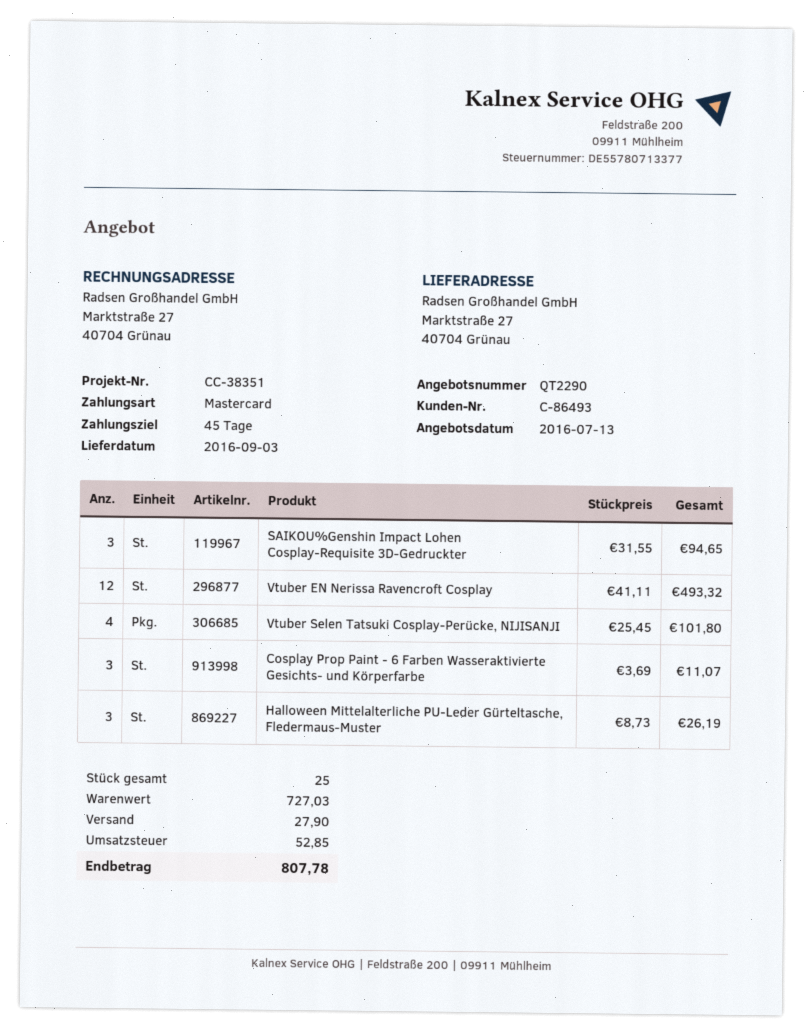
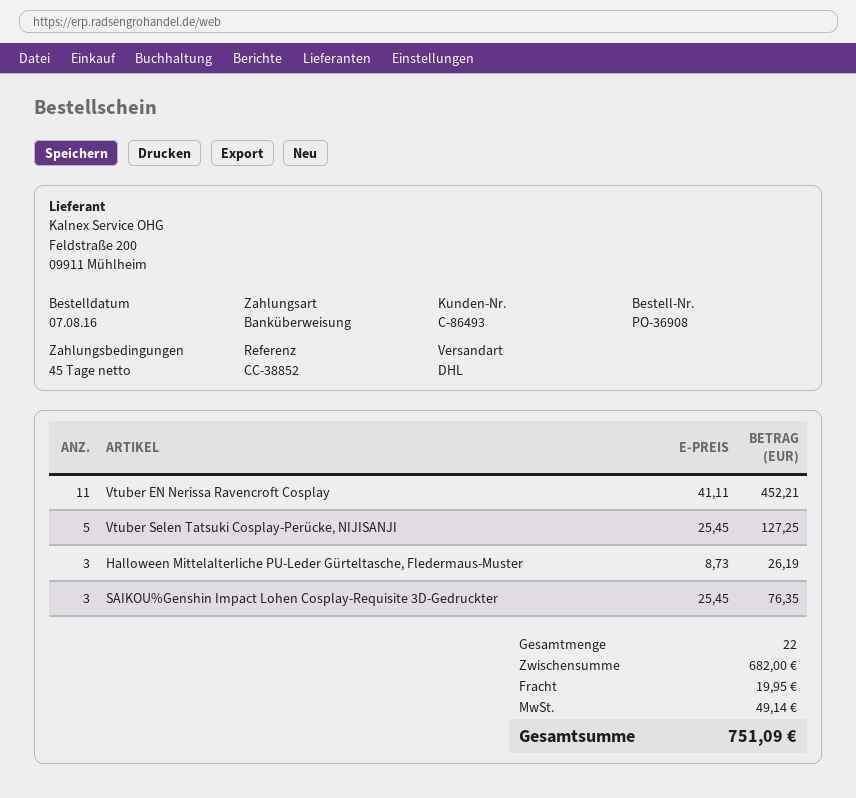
reference: CC-38351 -> CC-38852
payment method: Mastercard -> bank transfer
SAIKOU%Genshin Impact Lohen Cosplay-Requisite 3D-Gedruckter: 3 x 31.55 = 94.65 -> 3 x 25.45 = 76.35
Vtuber EN Nerissa Ravencroft Cosplay: 12 x 41.11 = 493.32 -> 11 x 41.11 = 452.21
Vtuber Selen Tatsuki Cosplay-Perücke, NIJISANJI: 4 x 25.45 = 101.80 -> 5 x 25.45 = 127.25
Cosplay Prop Paint - 6 Farben Wasseraktivierte Gesichts- und Körperfarbe: 3 x 3.69 = 11.07 -> none
total quantity: 25 -> 22
subtotal: 727.03 -> 682.00
shipping: 27.90 -> 19.95
tax: 52.85 -> 49.14
total: 807.78 -> 751.09

